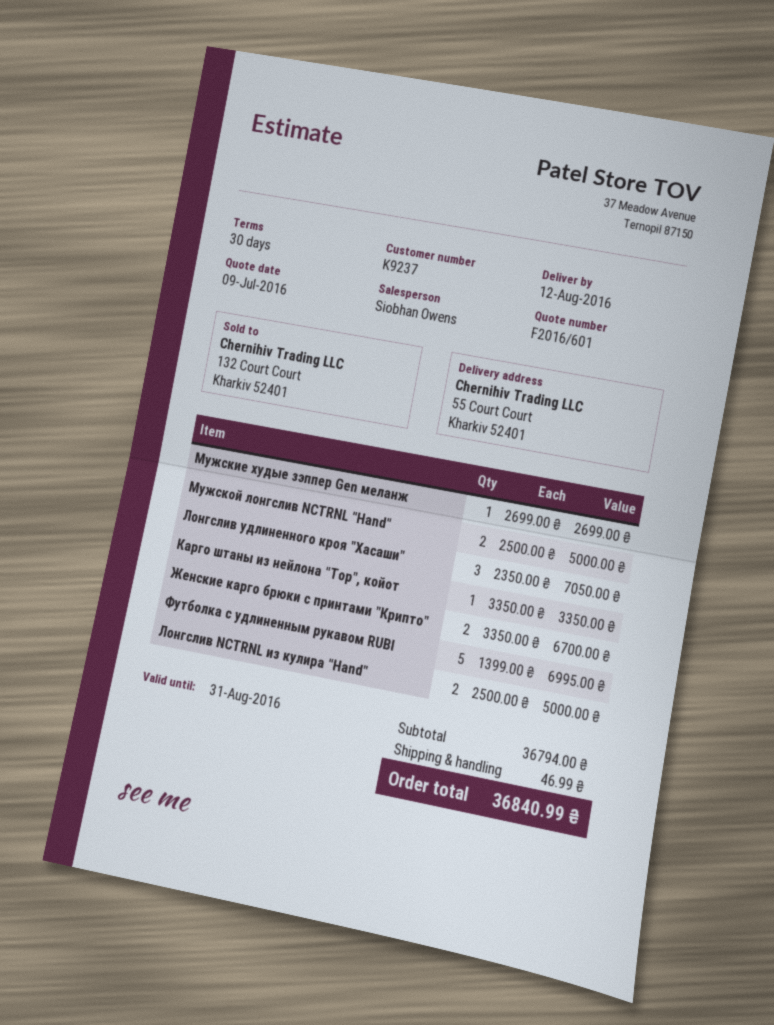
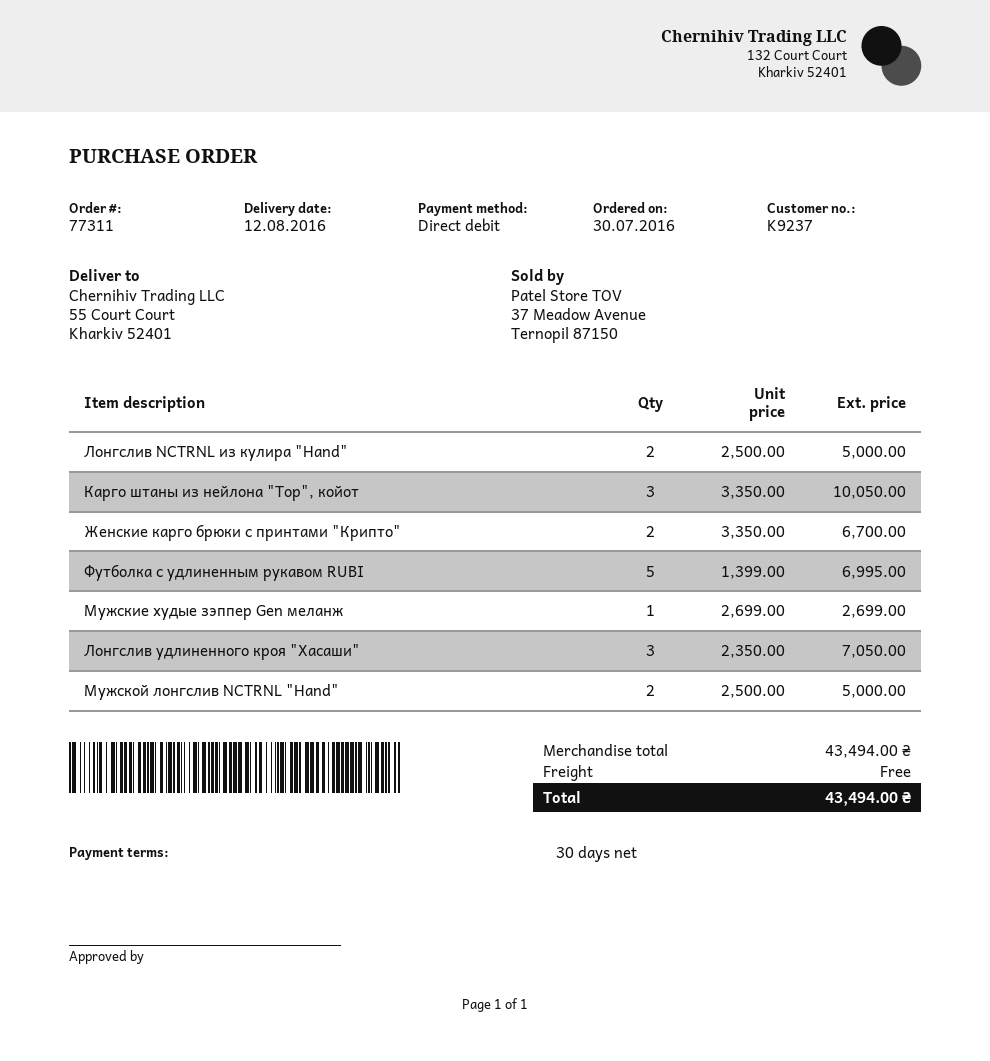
Карго штаны из нейлона "Тор", койот: 1 x 3350.00 = 3350.00 -> 3 x 3350.00 = 10050.00
subtotal: 36794.00 -> 43494.00
shipping: 46.99 -> 0.00
total: 36840.99 -> 43494.00

